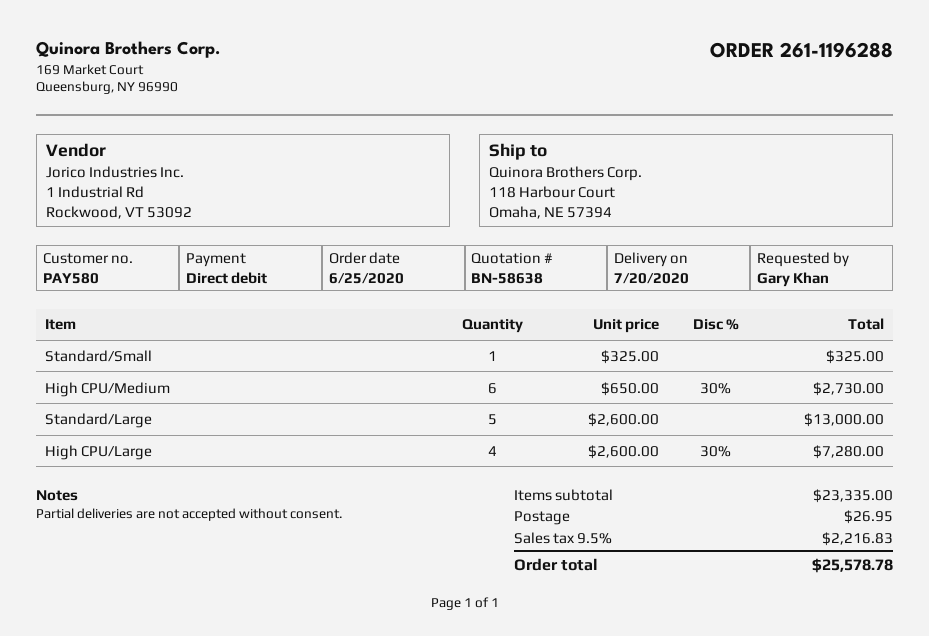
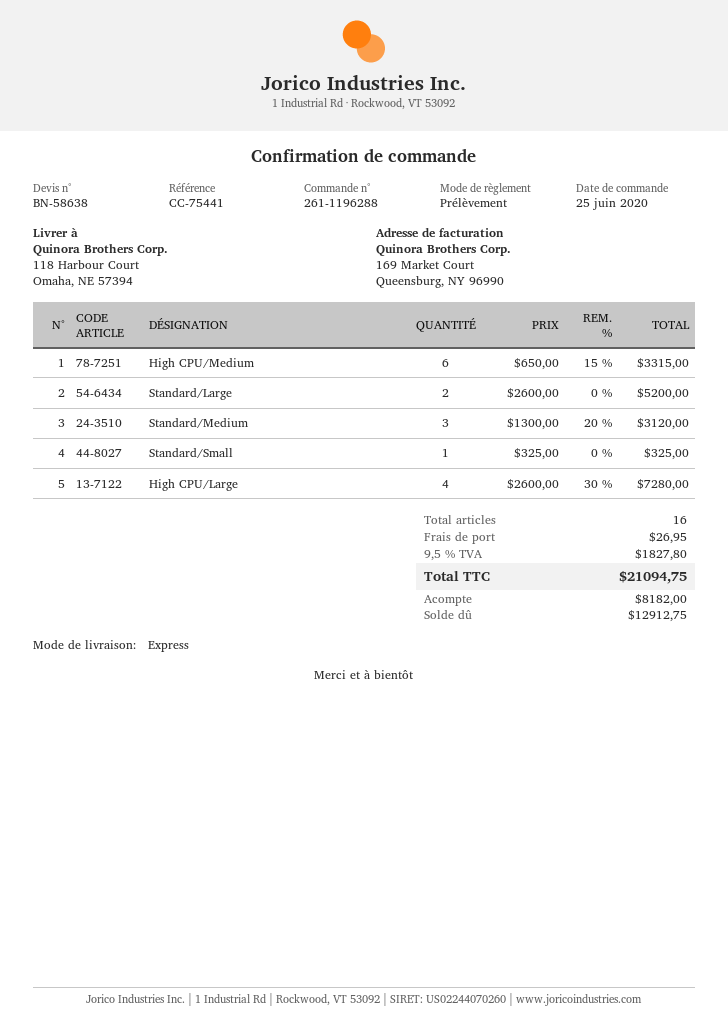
High CPU/Medium: 6 x 650.00 - 30% = 2730.00 -> 6 x 650.00 - 15% = 3315.00
Standard/Large: 5 x 2600.00 = 13000.00 -> 2 x 2600.00 = 5200.00
Standard/Medium: none -> 3 x 1300.00 - 20% = 3120.00
tax: 9.5% = 2216.83 -> 9.5% = 1827.80
total: 25578.78 -> 21094.75

